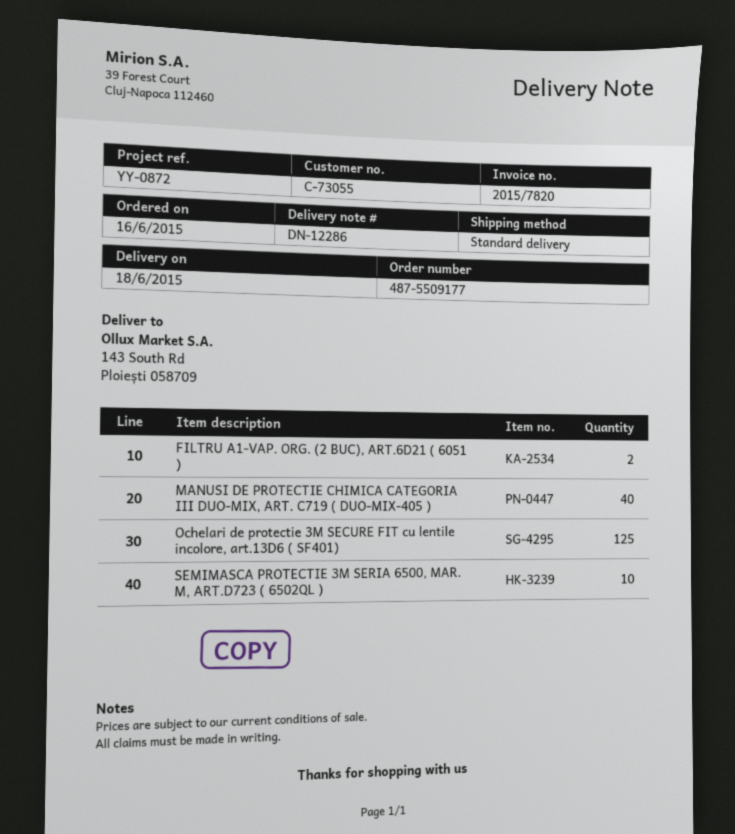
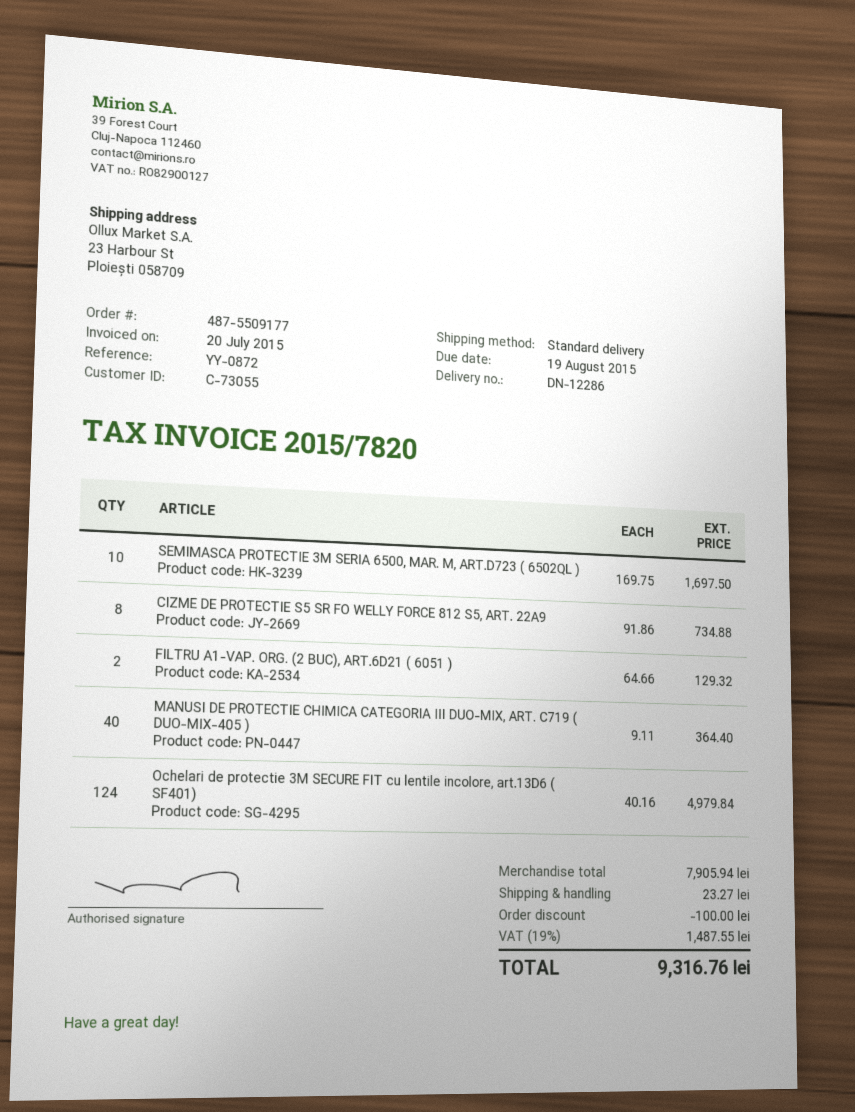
ship to: 143 South Rd, Ploiești 058709 -> 23 Harbour St, Ploiești 058709
Ochelari de protectie 3M SECURE FIT cu lentile incolore, art.13D6 ( SF401): 125 -> 124
CIZME DE PROTECTIE S5 SR FO WELLY FORCE 812 S5, ART. 22A9: none -> 8

